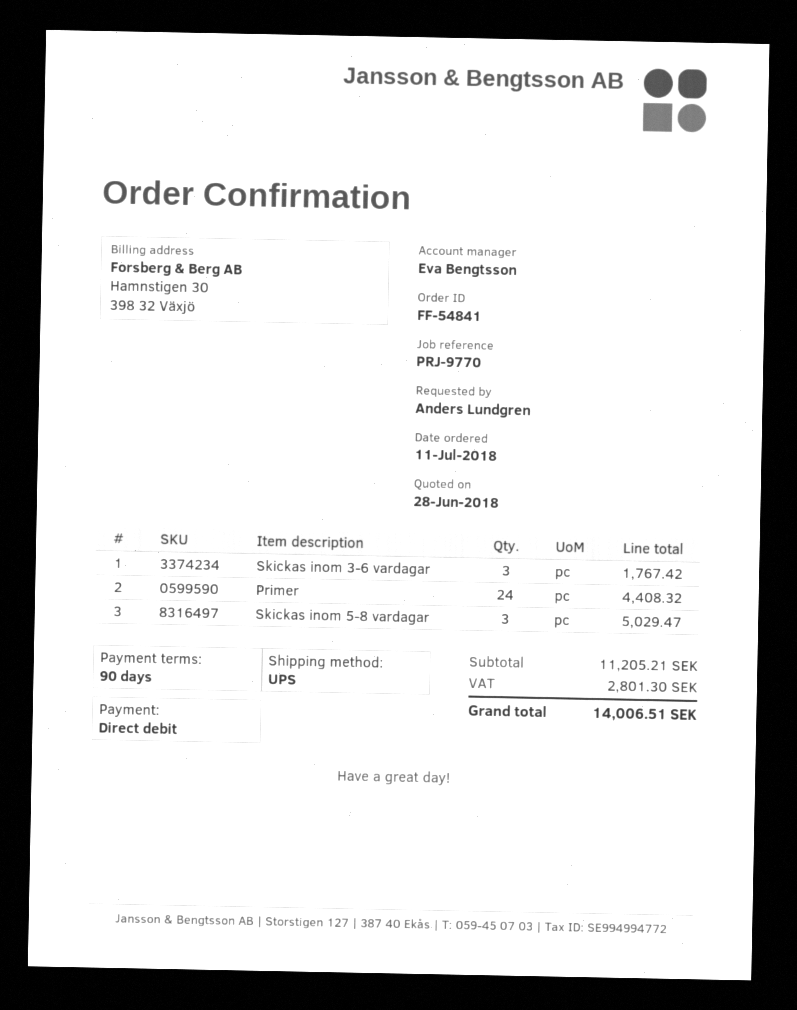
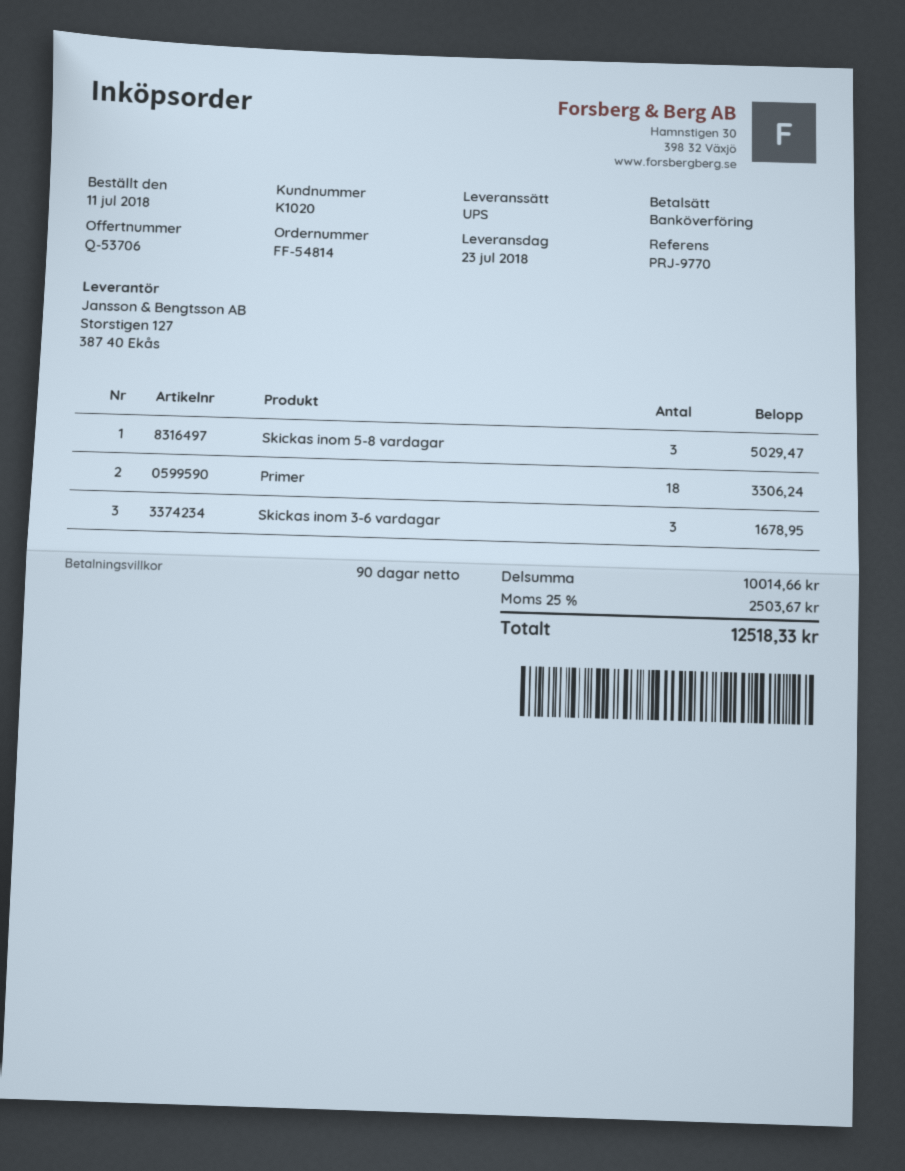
order number: FF-54841 -> FF-54814
payment method: direct debit -> bank transfer
Skickas inom 3-6 vardagar: 3 for 1767.42 -> 3 for 1678.95
Primer: 24 for 4408.32 -> 18 for 3306.24
subtotal: 11205.21 -> 10014.66
tax: 2801.30 -> 2503.67
total: 14006.51 -> 12518.33

